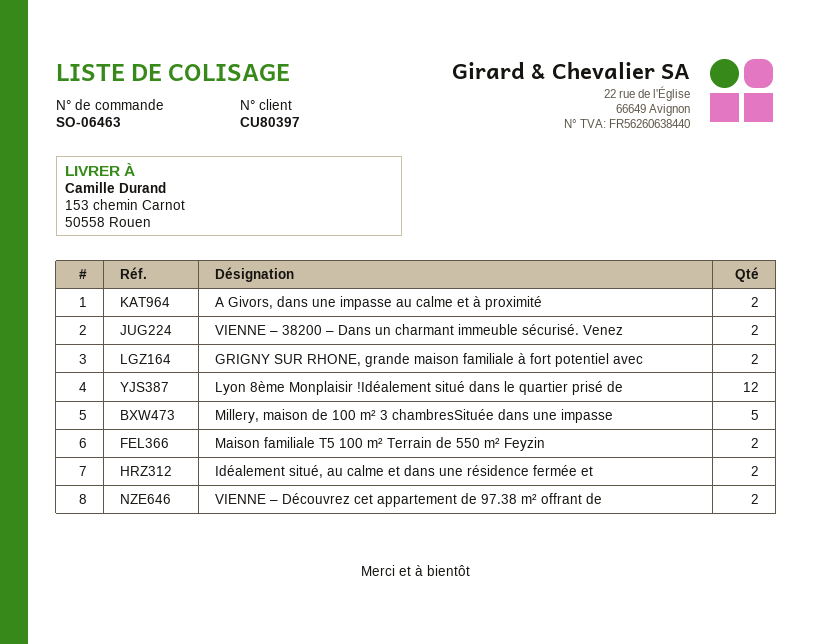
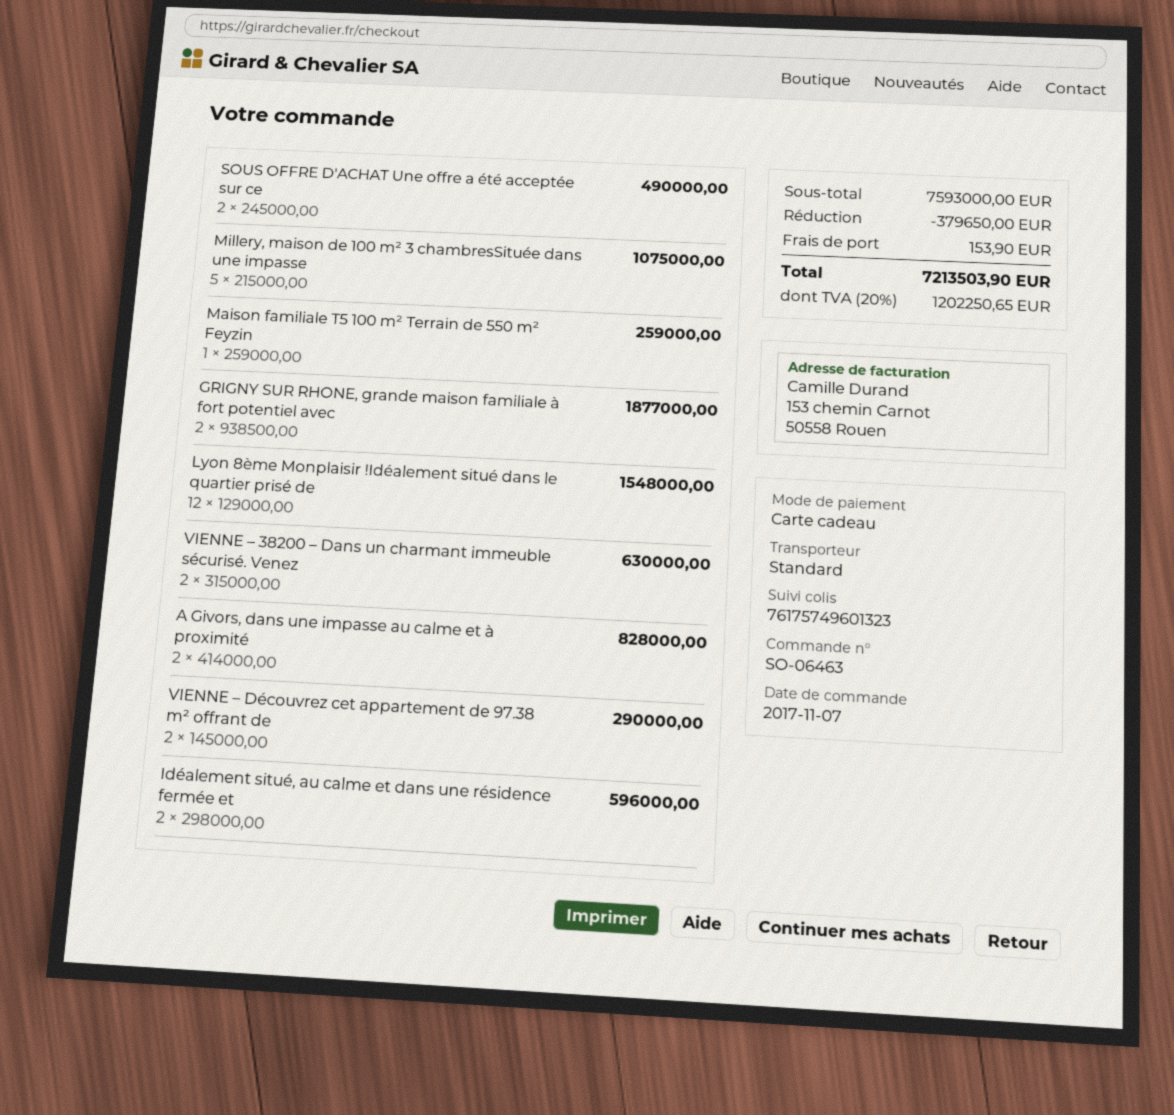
Maison familiale T5 100 m² Terrain de 550 m² Feyzin: 2 -> 1
SOUS OFFRE D'ACHAT Une offre a été acceptée sur ce: none -> 2

